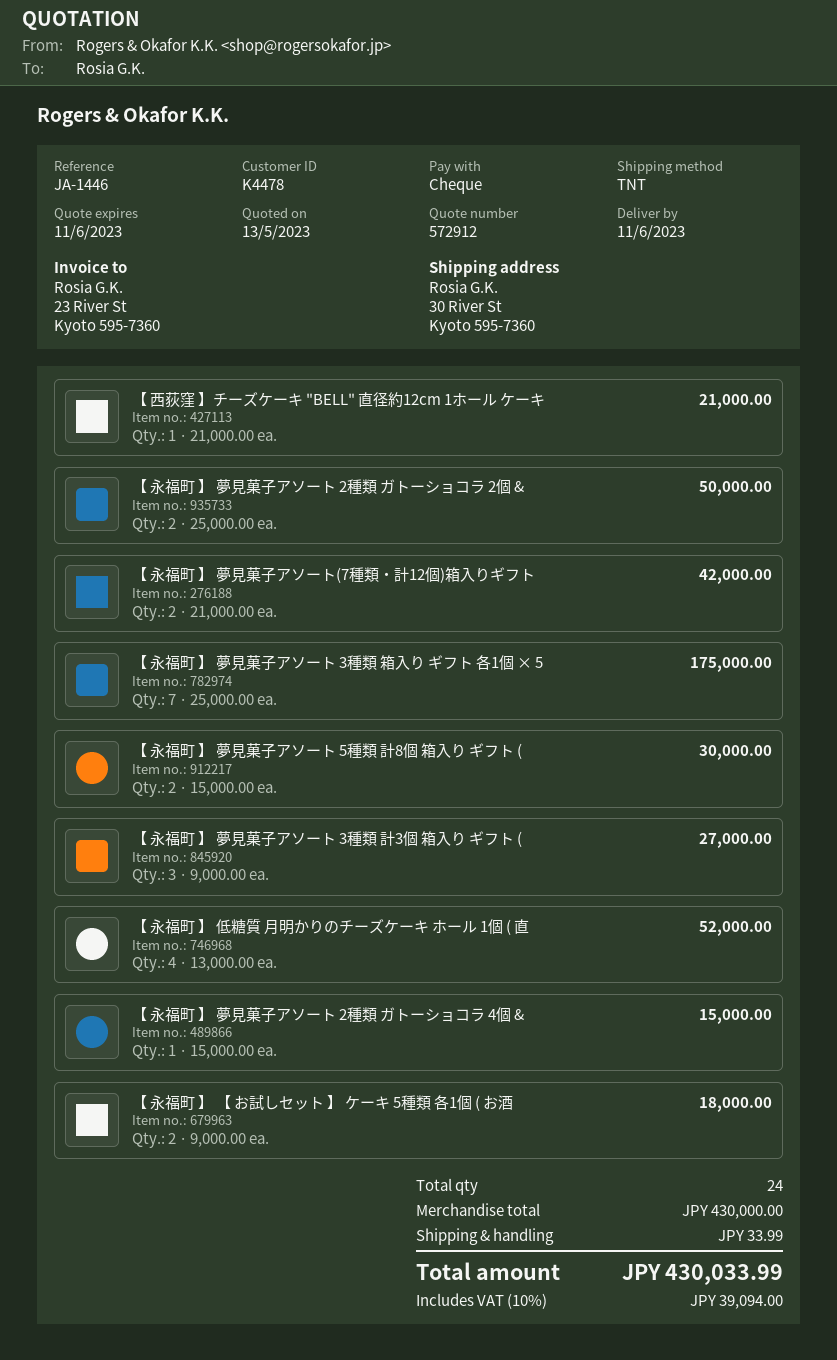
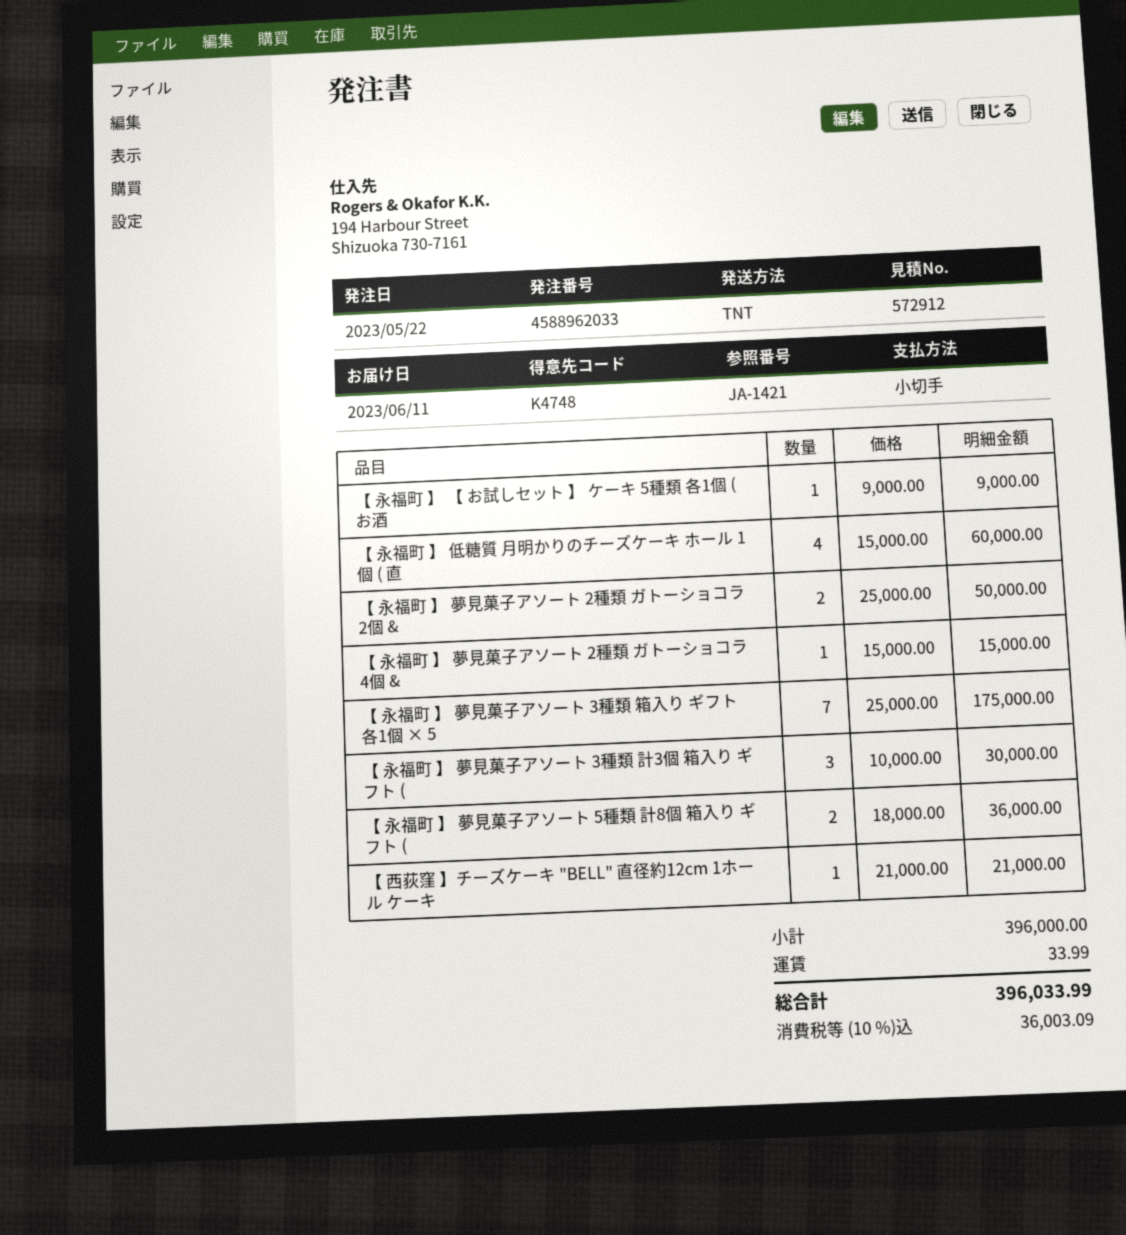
customer number: K4478 -> K4748
reference: JA-1446 -> JA-1421
【 永福町 】 夢見菓子アソート(7種類・計12個)箱入りギフト: 2 x 21000.00 = 42000.00 -> none
【 永福町 】 夢見菓子アソート 5種類 計8個 箱入り ギフト (: 2 x 15000.00 = 30000.00 -> 2 x 18000.00 = 36000.00
【 永福町 】 夢見菓子アソート 3種類 計3個 箱入り ギフト (: 3 x 9000.00 = 27000.00 -> 3 x 10000.00 = 30000.00
【 永福町 】 低糖質 月明かりのチーズケーキ ホール 1個 ( 直: 4 x 13000.00 = 52000.00 -> 4 x 15000.00 = 60000.00
【 永福町 】 【 お試しセット 】 ケーキ 5種類 各1個 ( お酒: 2 x 9000.00 = 18000.00 -> 1 x 9000.00 = 9000.00
subtotal: 430000.00 -> 396000.00
tax: 10% = 39094.00 -> 10% = 36003.09
total: 430033.99 -> 396033.99

